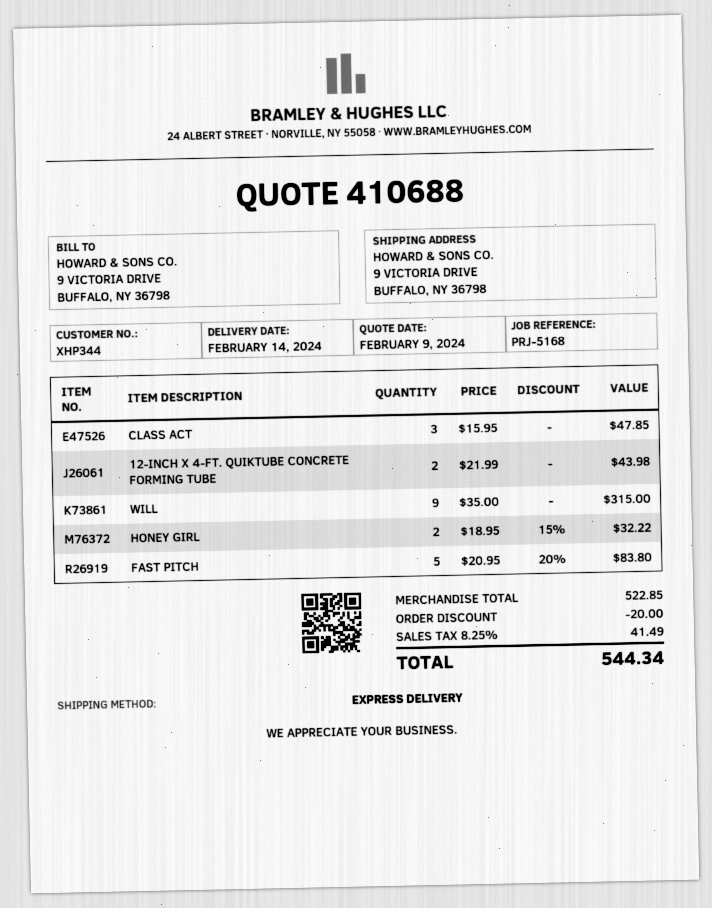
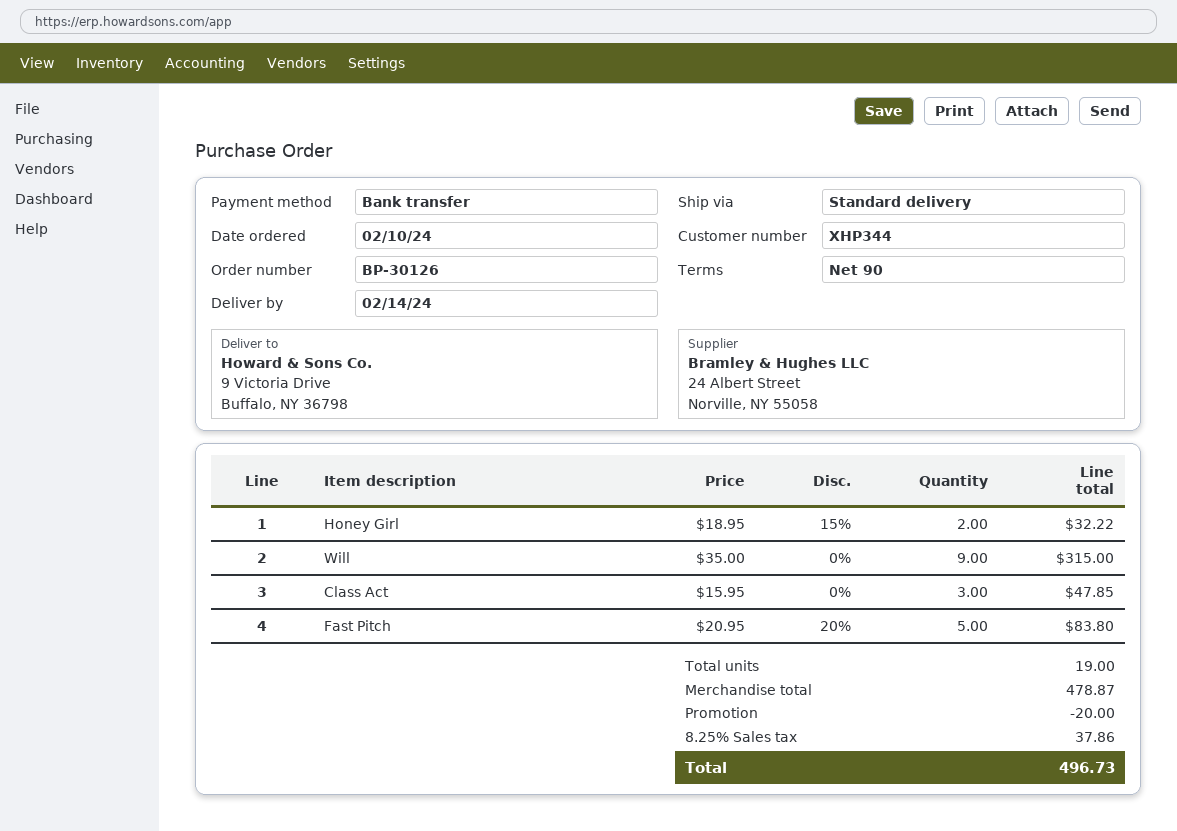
shipping method: express -> standard
12-INCH X 4-FT. QUIKTUBE CONCRETE FORMING TUBE: 2 x 21.99 = 43.98 -> none
subtotal: 522.85 -> 478.87
tax: 8.25% = 41.49 -> 8.25% = 37.86
total: 544.34 -> 496.73

